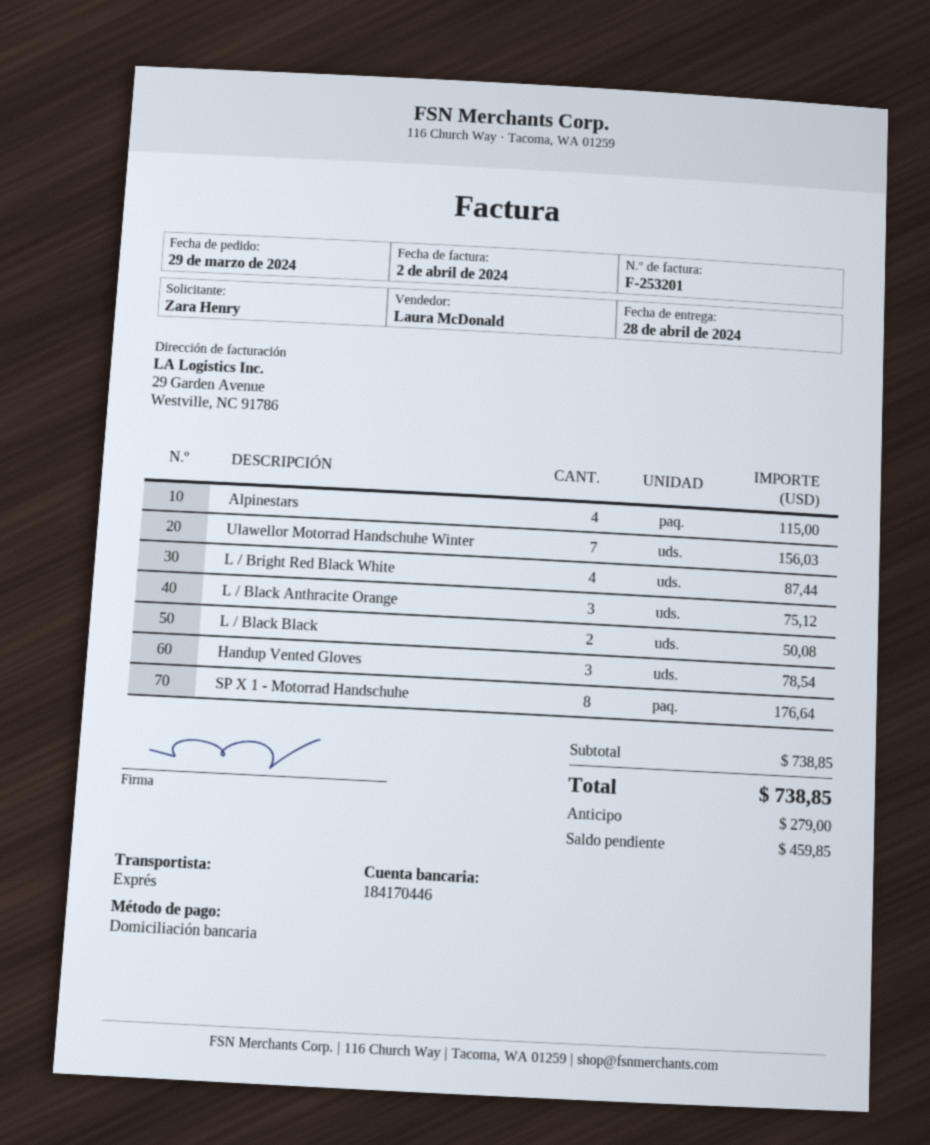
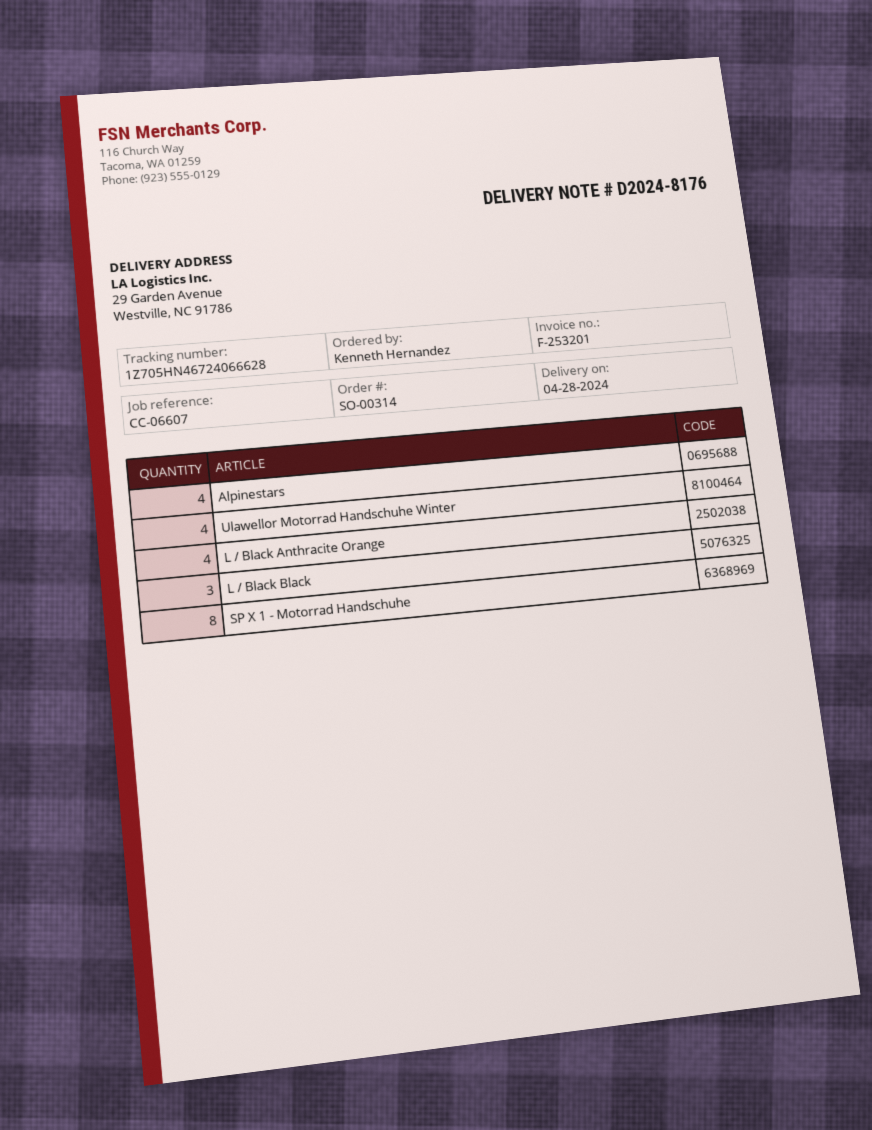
ordered by: Zara Henry -> Kenneth Hernandez
Ulawellor Motorrad Handschuhe Winter: 7 -> 4
L / Bright Red Black White: 4 -> none
L / Black Anthracite Orange: 3 -> 4
L / Black Black: 2 -> 3
Handup Vented Gloves: 3 -> none

